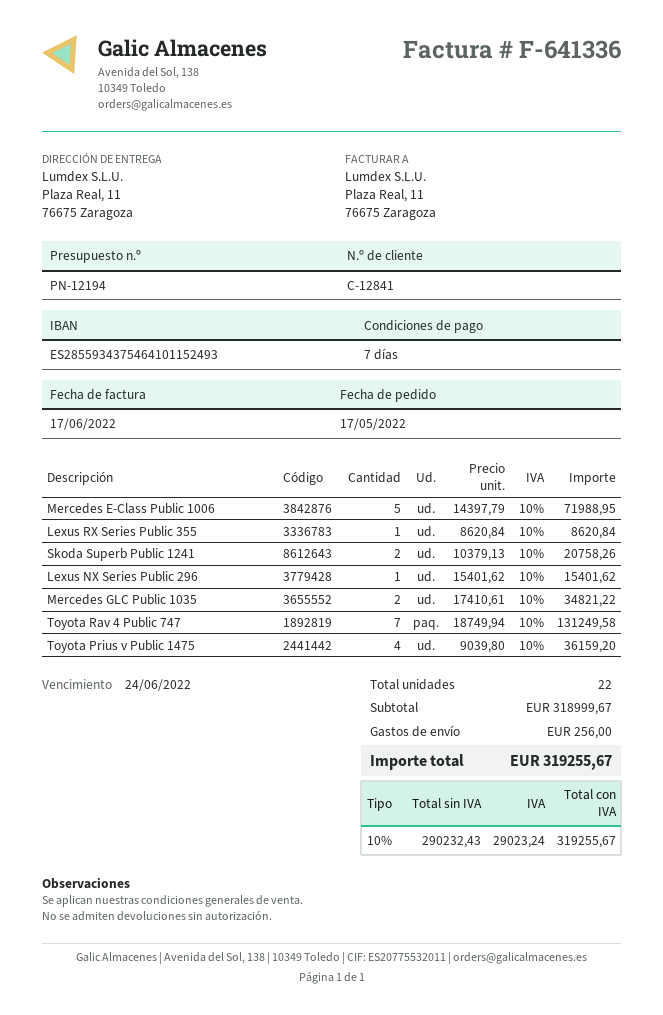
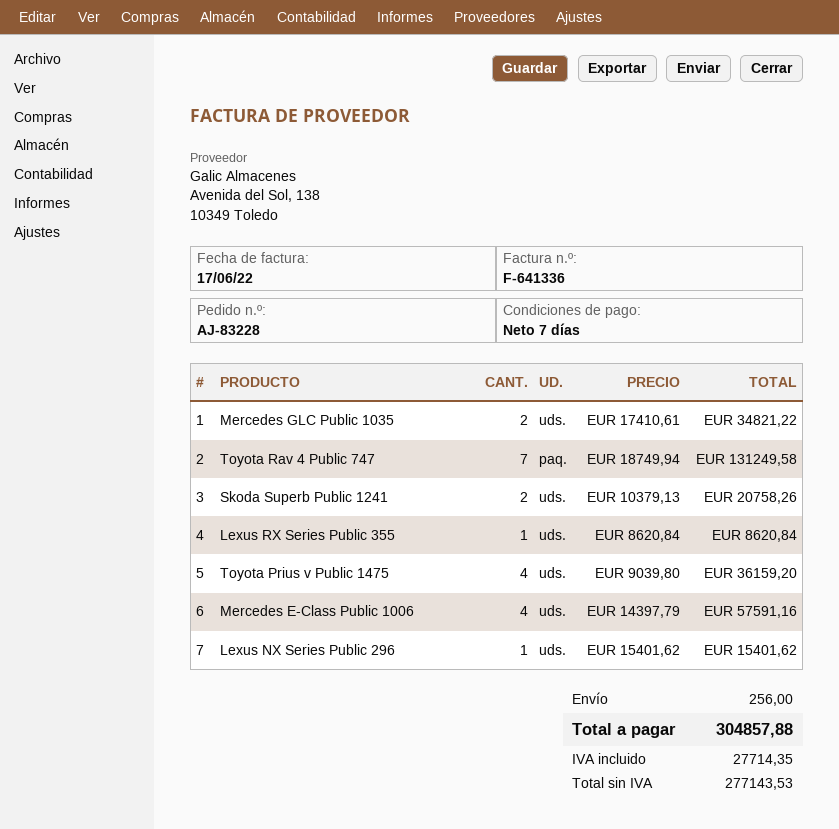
Mercedes E-Class Public 1006: 5 x 14397.79 = 71988.95 -> 4 x 14397.79 = 57591.16
net: 290232.43 -> 277143.53
tax: 29023.24 -> 27714.35
total: 319255.67 -> 304857.88

